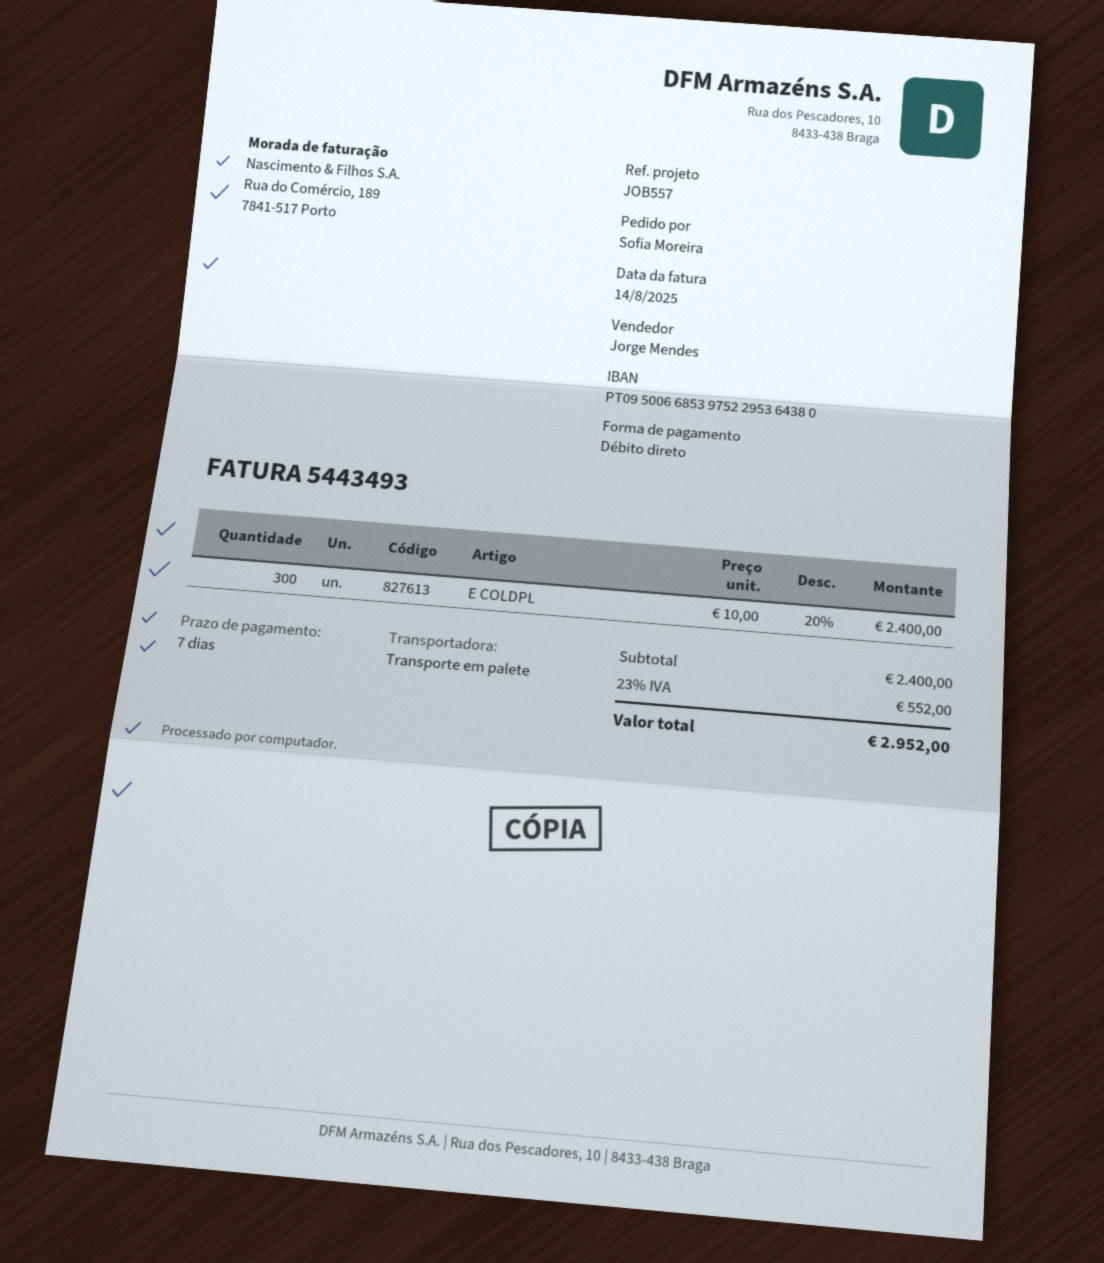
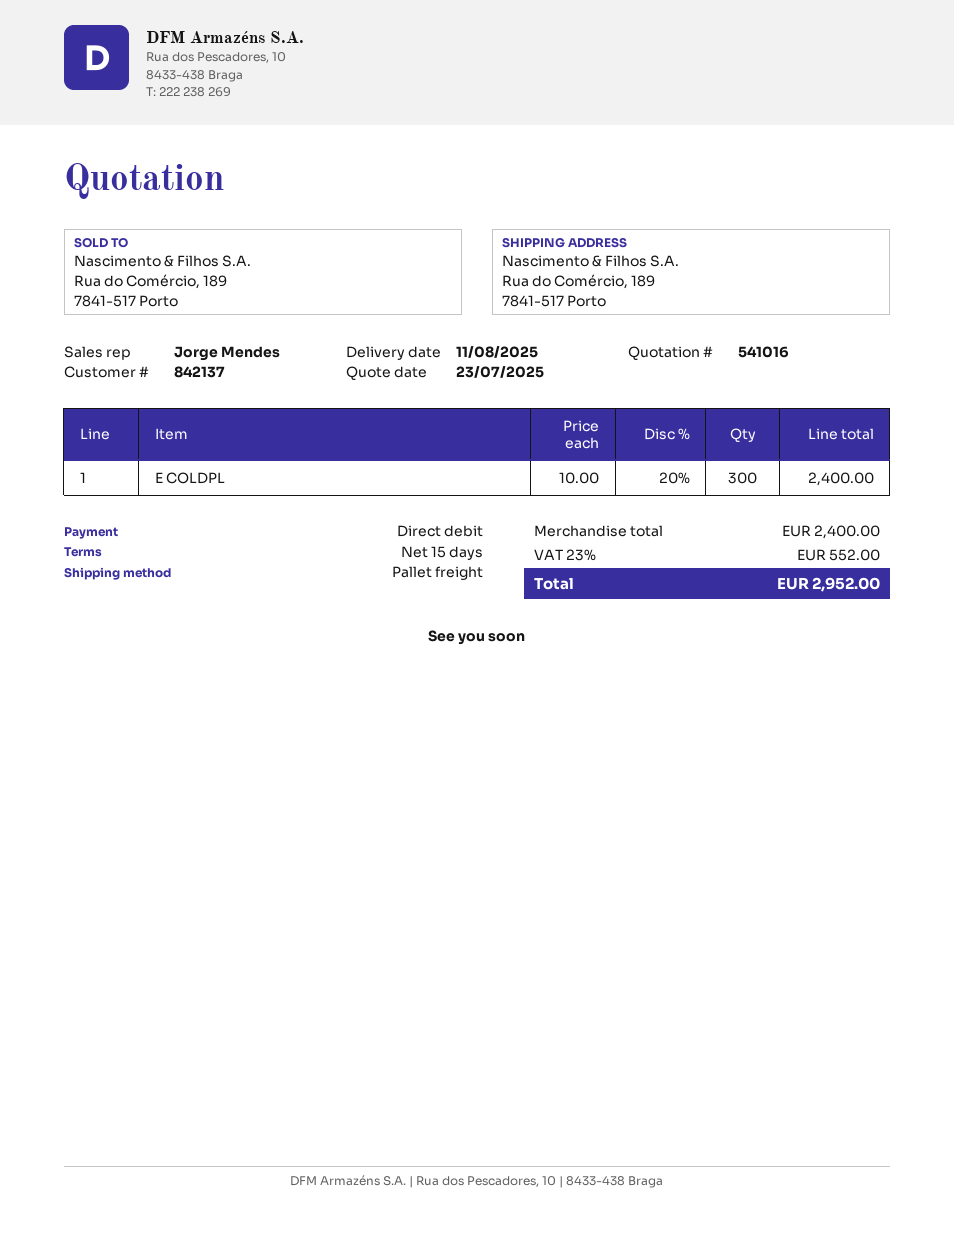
payment terms: 7 days -> 15 days

